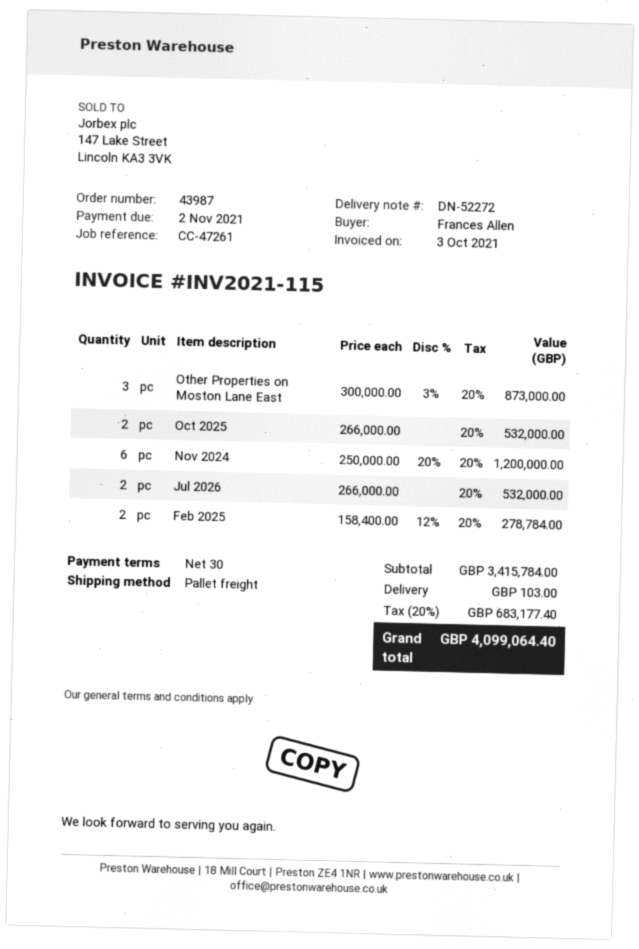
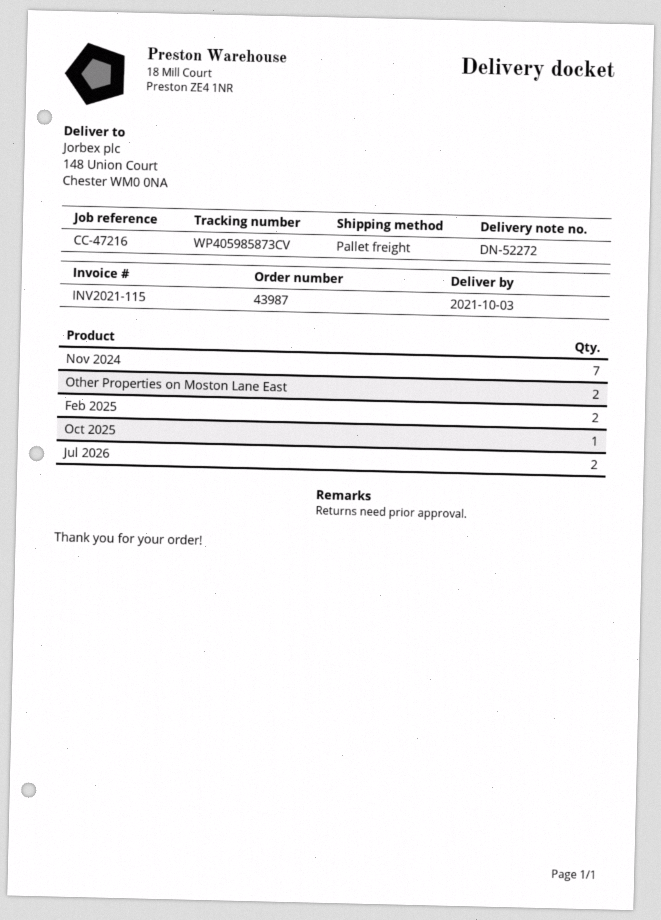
reference: CC-47261 -> CC-47216
Other Properties on Moston Lane East: 3 -> 2
Oct 2025: 2 -> 1
Nov 2024: 6 -> 7

